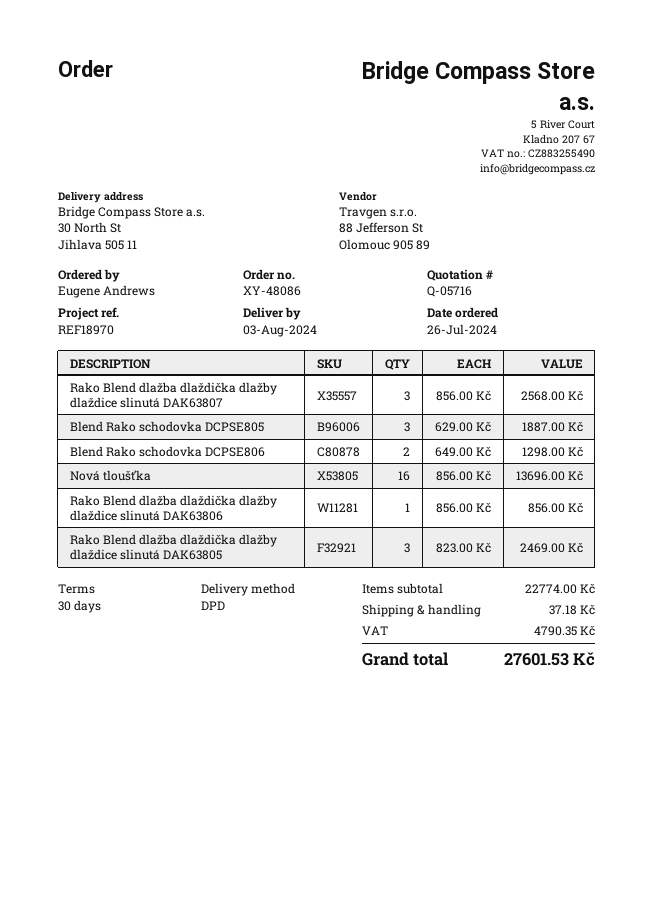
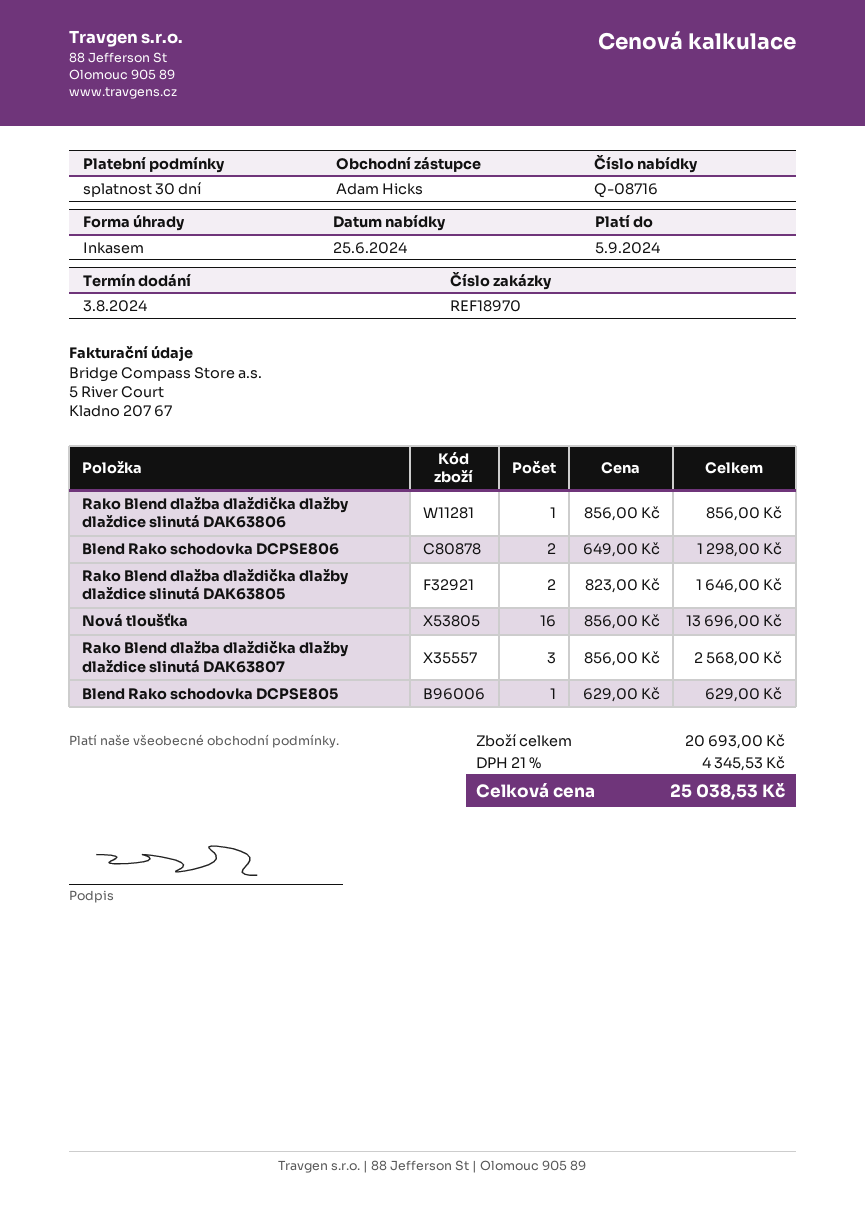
quote number: Q-05716 -> Q-08716
Blend Rako schodovka DCPSE805: 3 x 629.00 = 1887.00 -> 1 x 629.00 = 629.00
Rako Blend dlažba dlaždička dlažby dlaždice slinutá DAK63805: 3 x 823.00 = 2469.00 -> 2 x 823.00 = 1646.00
subtotal: 22774.00 -> 20693.00
shipping: 37.18 -> none
tax: 4790.35 -> 4345.53
total: 27601.53 -> 25038.53

